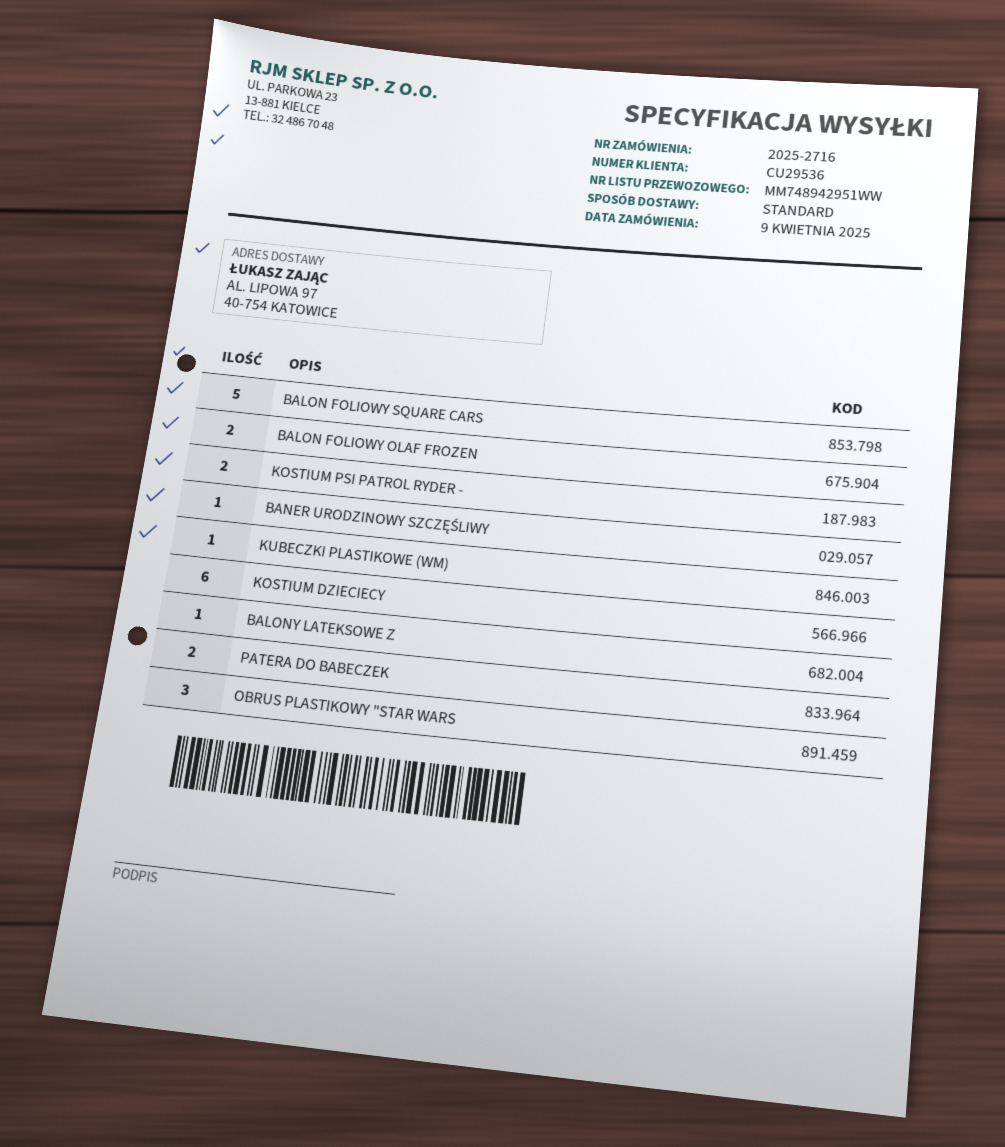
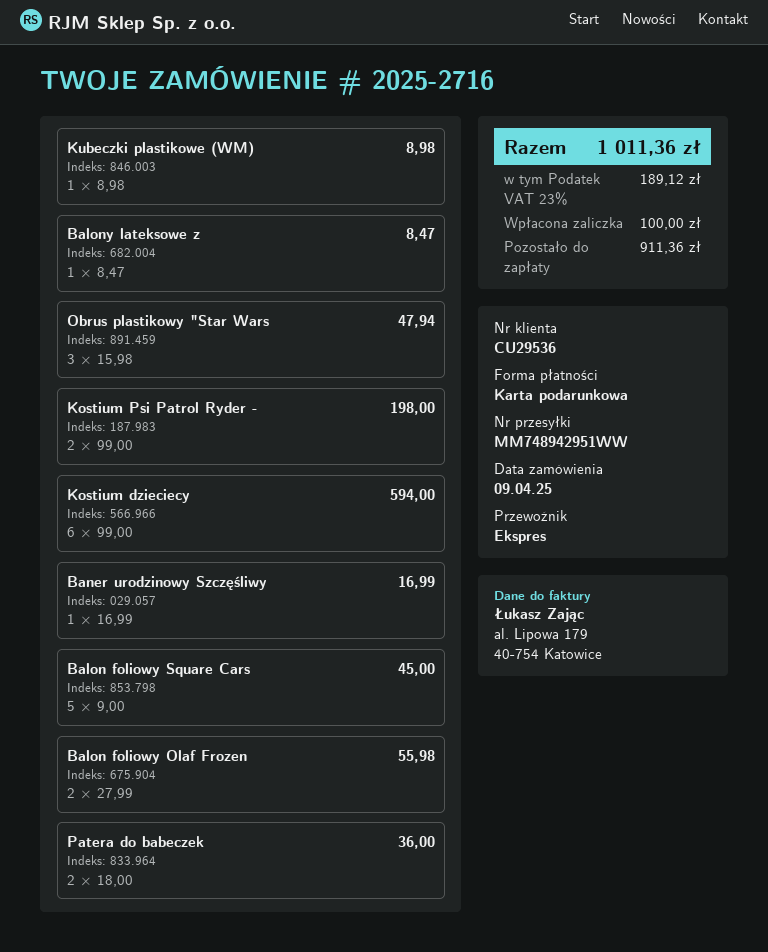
shipping method: standard -> express

